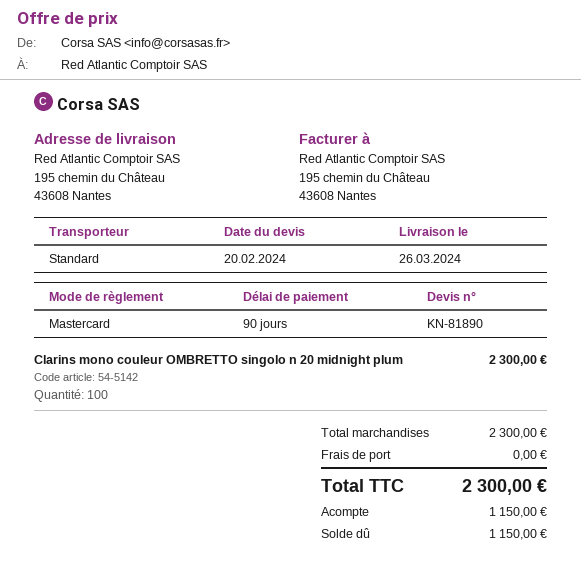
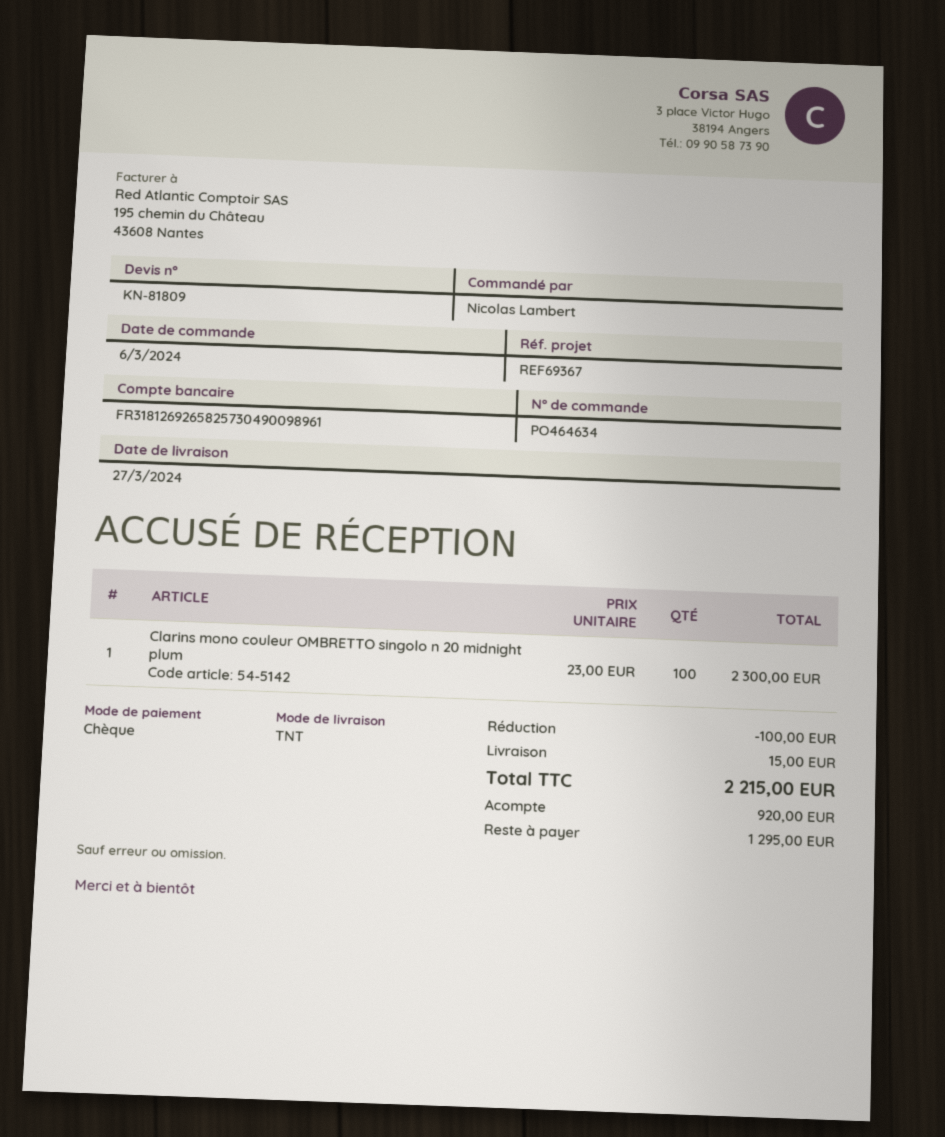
quote number: KN-81890 -> KN-81809
delivery date: 2024-03-26 -> 2024-03-27
payment method: Mastercard -> cheque
shipping method: standard -> TNT
discount: none -> 100.00
shipping: 0.00 -> 15.00
total: 2300.00 -> 2215.00
deposit: 1150.00 -> 920.00
balance: 1150.00 -> 1295.00

